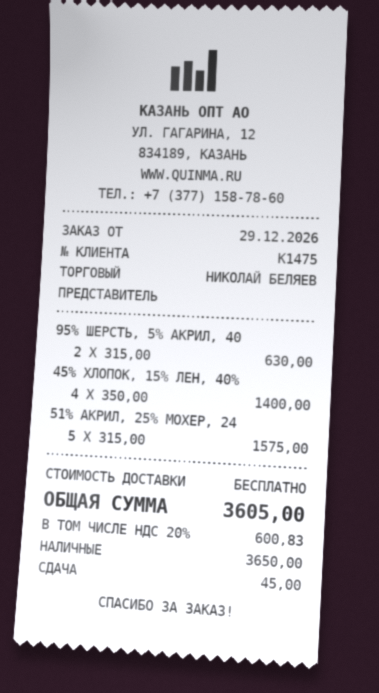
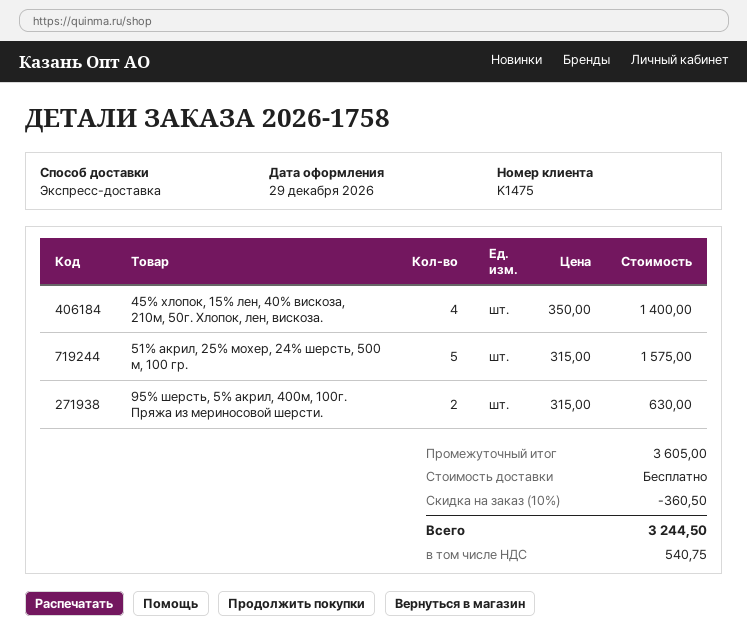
discount: none -> 10% = 360.50
tax: 600.83 -> 540.75
total: 3605.00 -> 3244.50

